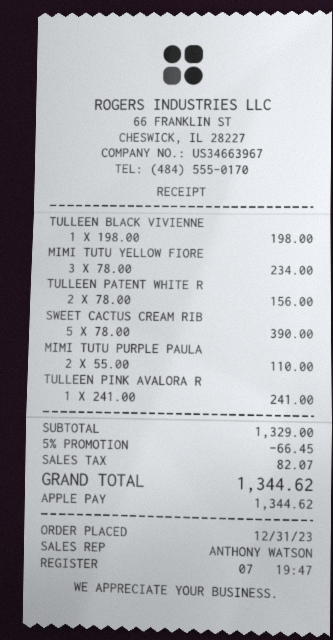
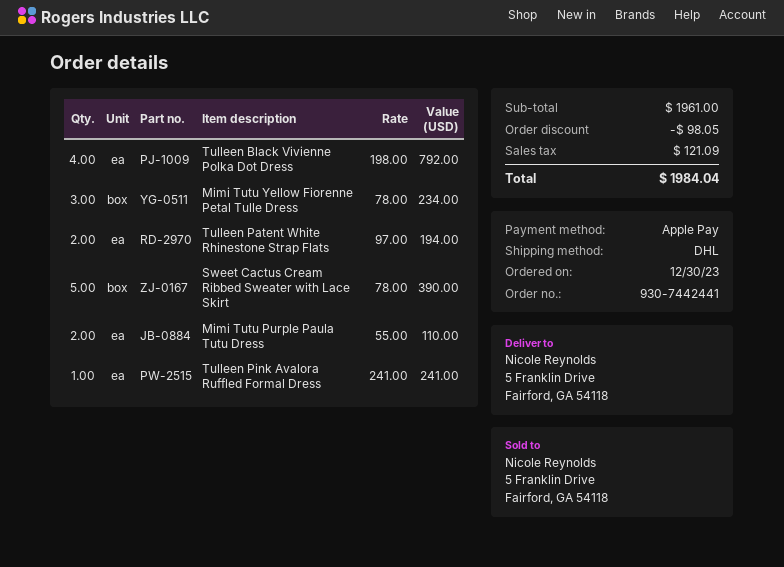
order date: 2023-12-31 -> 2023-12-30
TULLEEN BLACK VIVIENNE: 1 x 198.00 = 198.00 -> 4 x 198.00 = 792.00
TULLEEN PATENT WHITE R: 2 x 78.00 = 156.00 -> 2 x 97.00 = 194.00
subtotal: 1329.00 -> 1961.00
discount: 66.45 -> 98.05
tax: 82.07 -> 121.09
total: 1344.62 -> 1984.04

